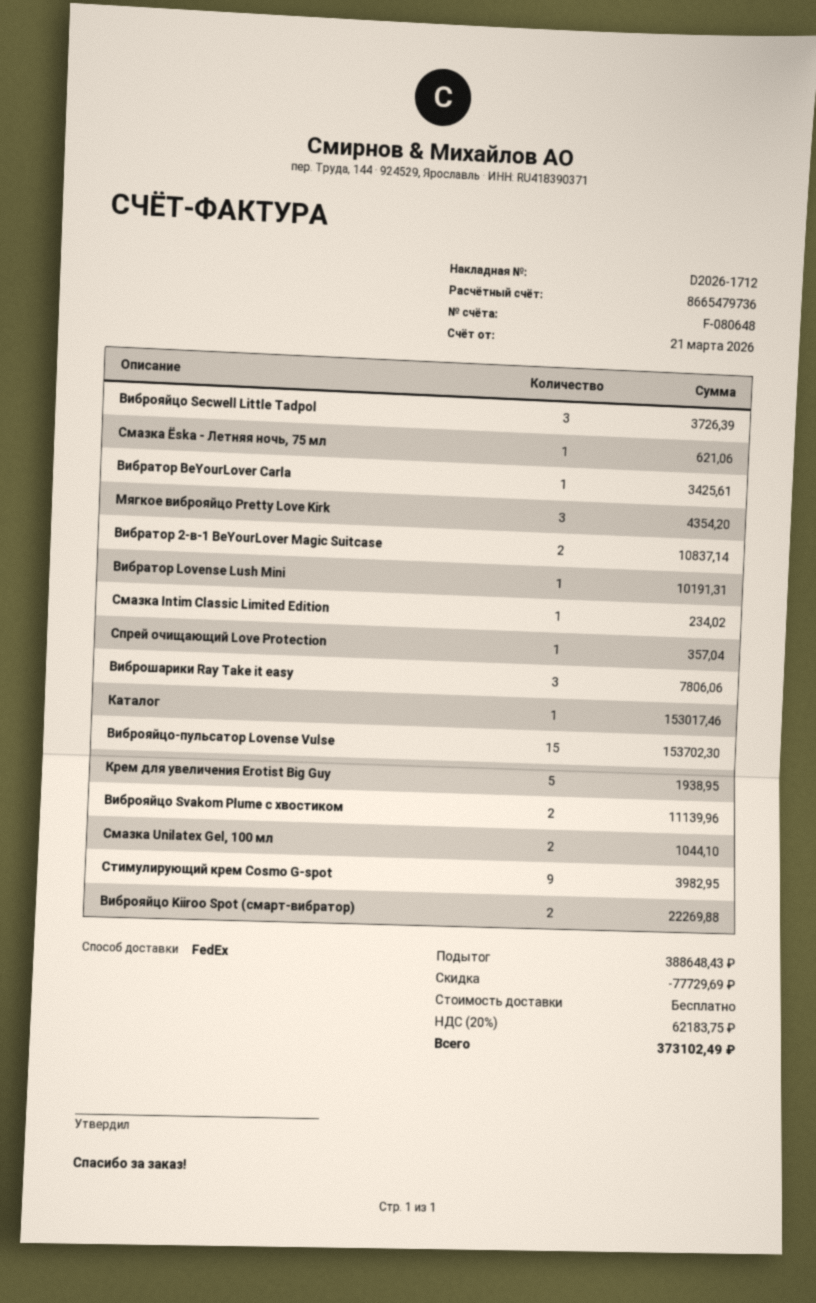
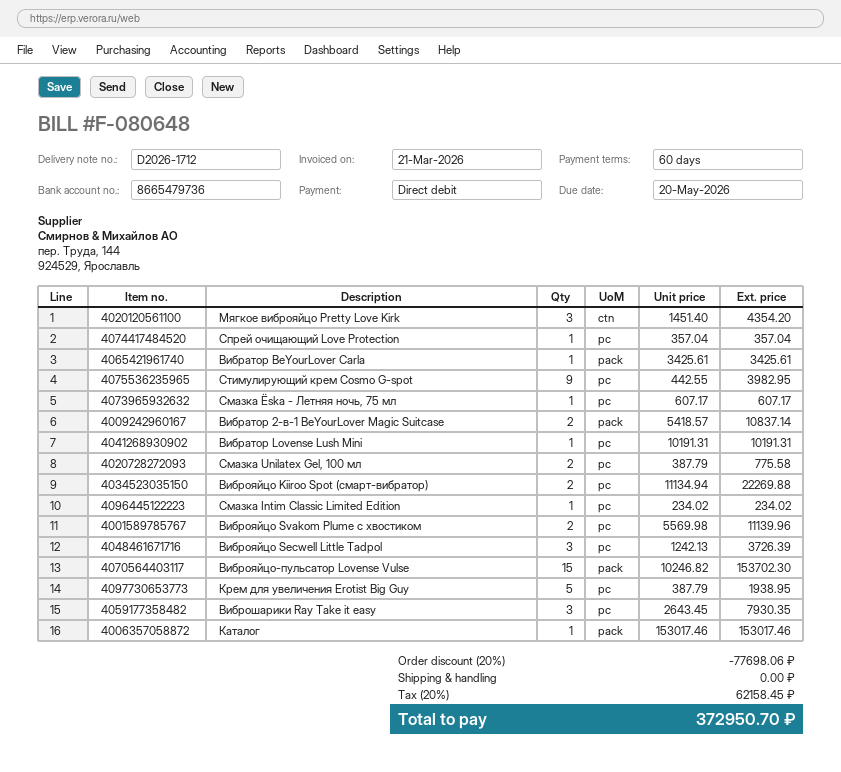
Смазка Ёska - Летняя ночь, 75 мл: 1 for 621.06 -> 1 for 607.17
Виброшарики Ray Take it easy: 3 for 7806.06 -> 3 for 7930.35
Смазка Unilatex Gel, 100 мл: 2 for 1044.10 -> 2 for 775.58
discount: 77729.69 -> 77698.06
tax: 20% = 62183.75 -> 20% = 62158.45
total: 373102.49 -> 372950.70

